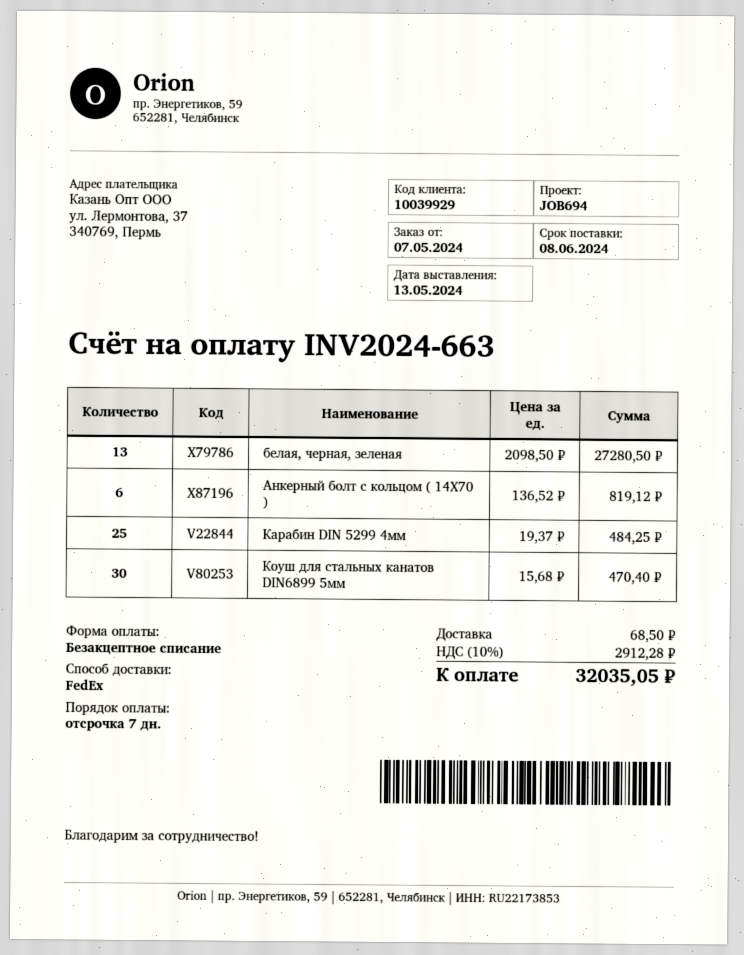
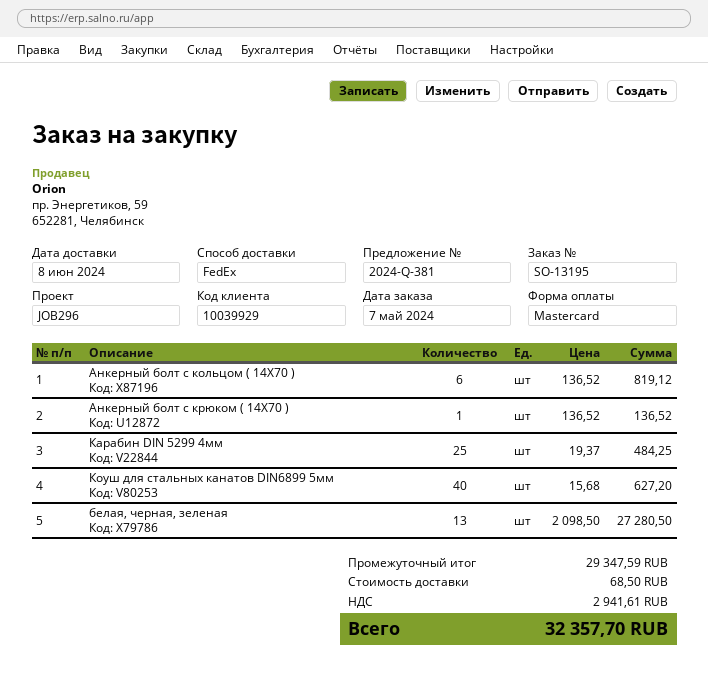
reference: JOB694 -> JOB296
payment method: direct debit -> Mastercard
Коуш для стальных канатов DIN6899 5мм: 30 x 15.68 = 470.40 -> 40 x 15.68 = 627.20
Анкерный болт с крюком ( 14Х70 ): none -> 1 x 136.52 = 136.52
tax: 2912.28 -> 2941.61
total: 32035.05 -> 32357.70

